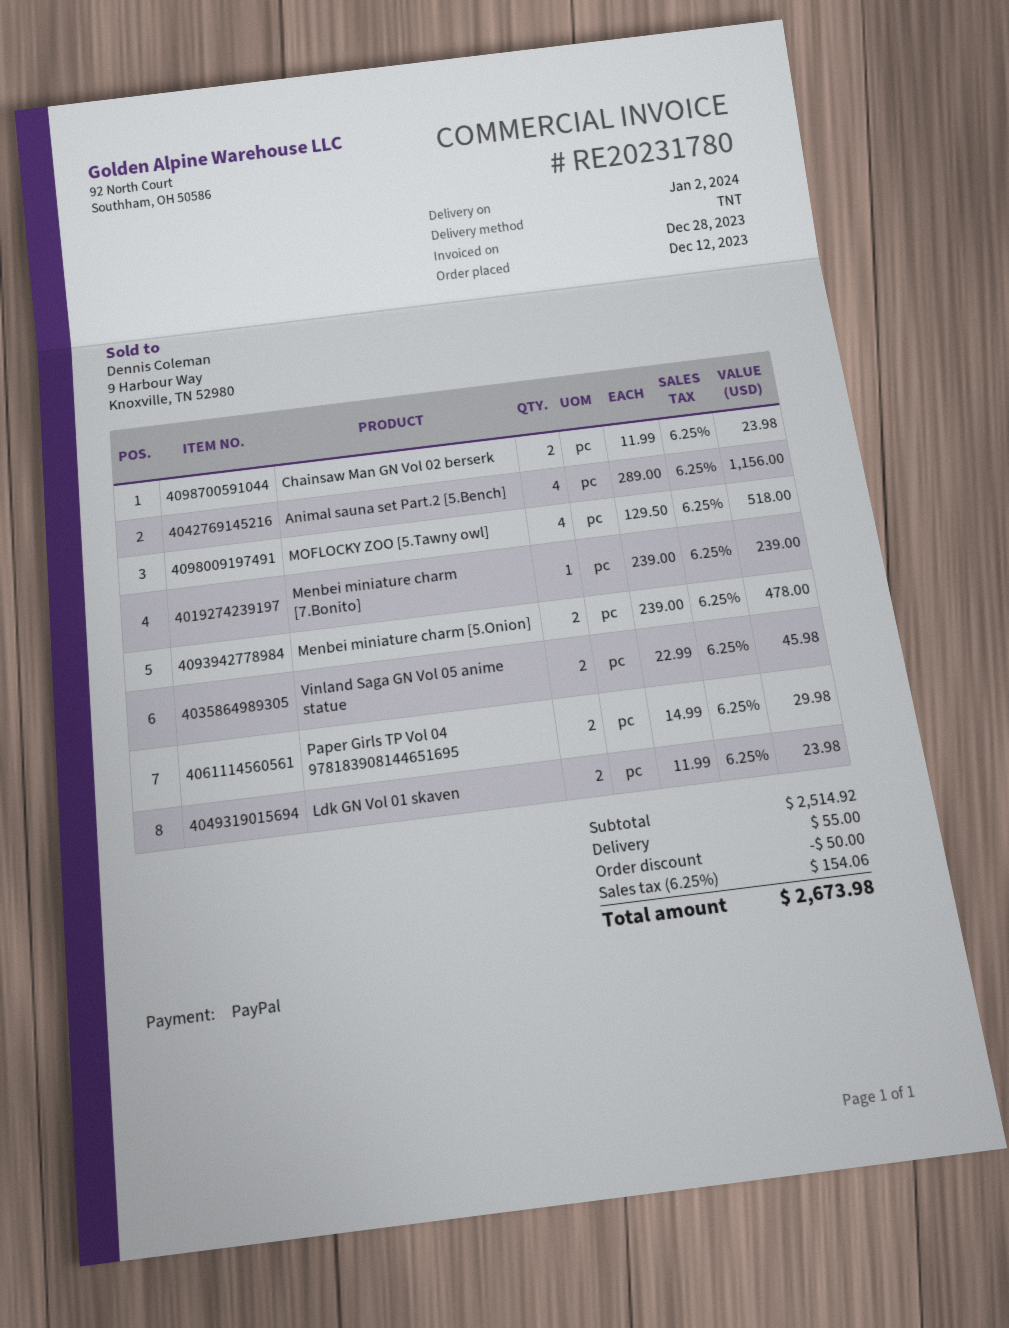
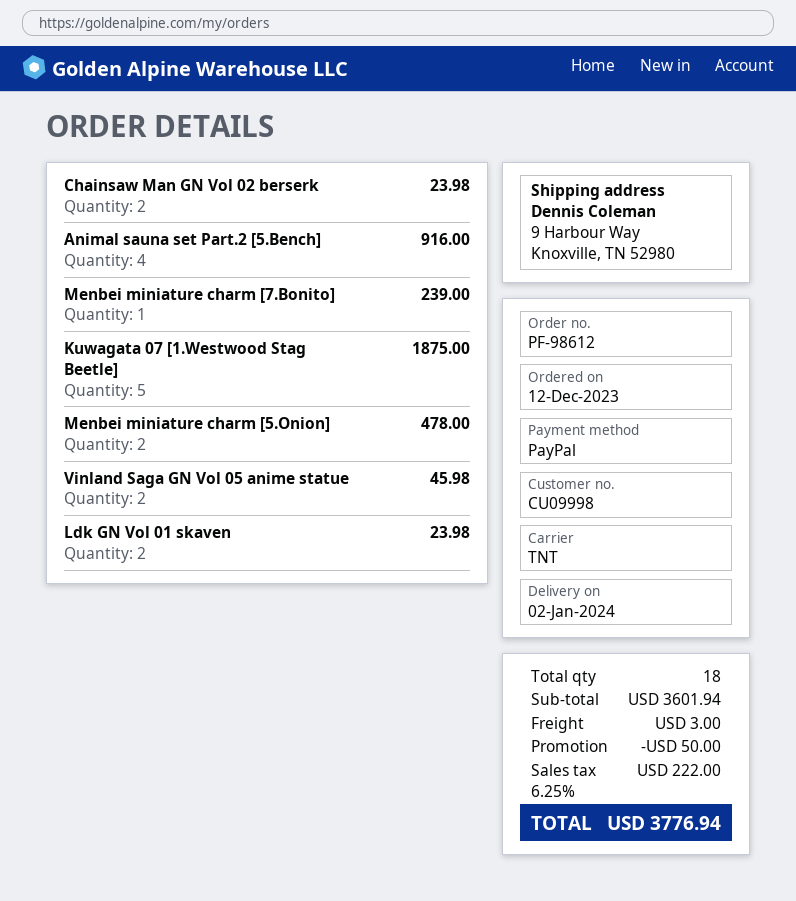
Animal sauna set Part.2 [5.Bench]: 4 for 1156.00 -> 4 for 916.00
MOFLOCKY ZOO [5.Tawny owl]: 4 for 518.00 -> none
Paper Girls TP Vol 04 978183908144651695: 2 for 29.98 -> none
Kuwagata 07 [1.Westwood Stag Beetle]: none -> 5 for 1875.00
subtotal: 2514.92 -> 3601.94
shipping: 55.00 -> 3.00
tax: 6.25% = 154.06 -> 6.25% = 222.00
total: 2673.98 -> 3776.94

